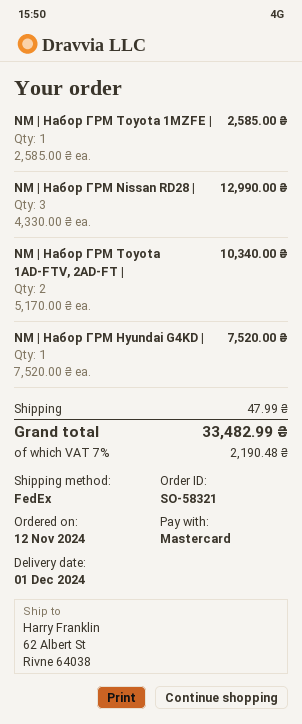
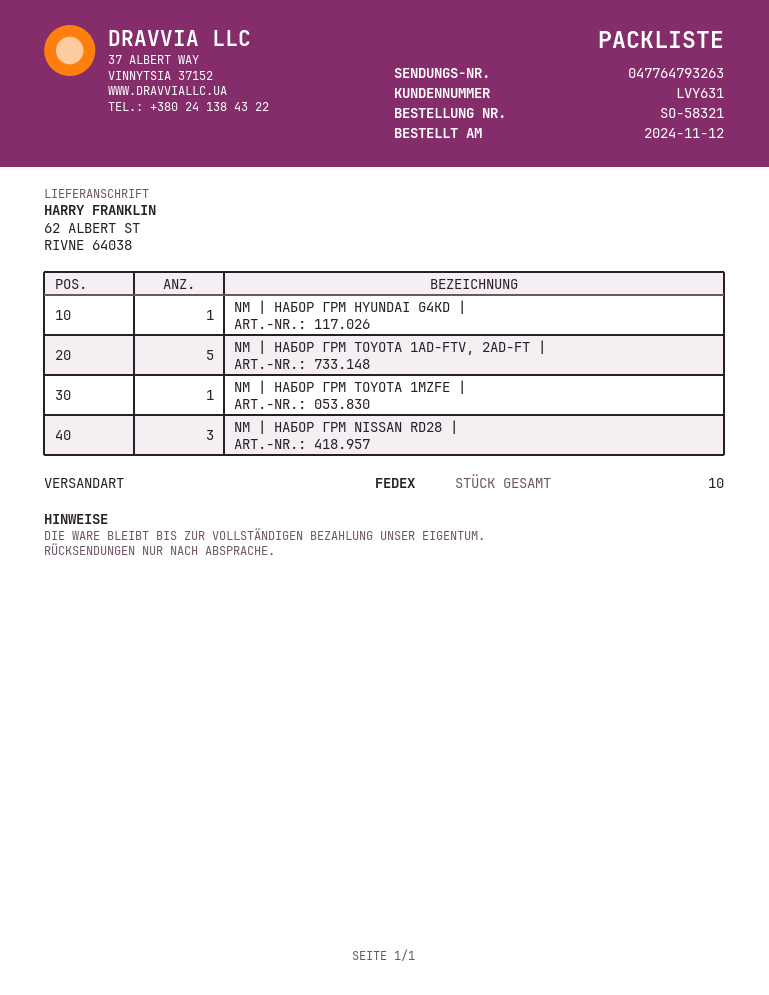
NM | Набор ГРМ Toyota 1AD-FTV, 2AD-FT |: 2 -> 5

